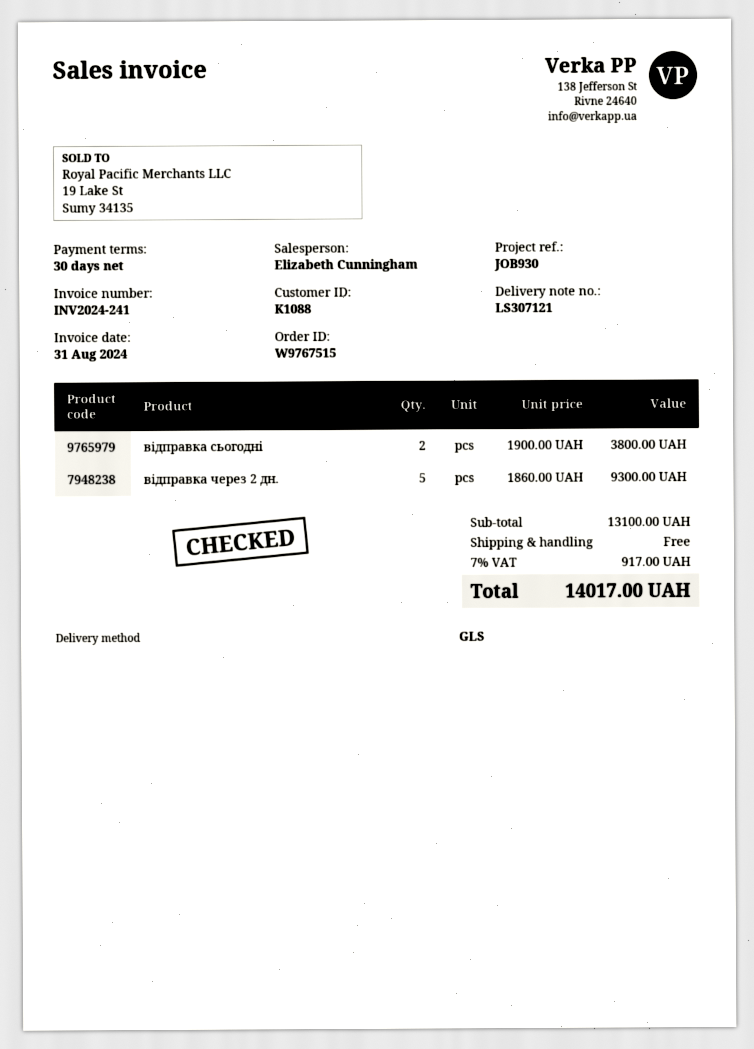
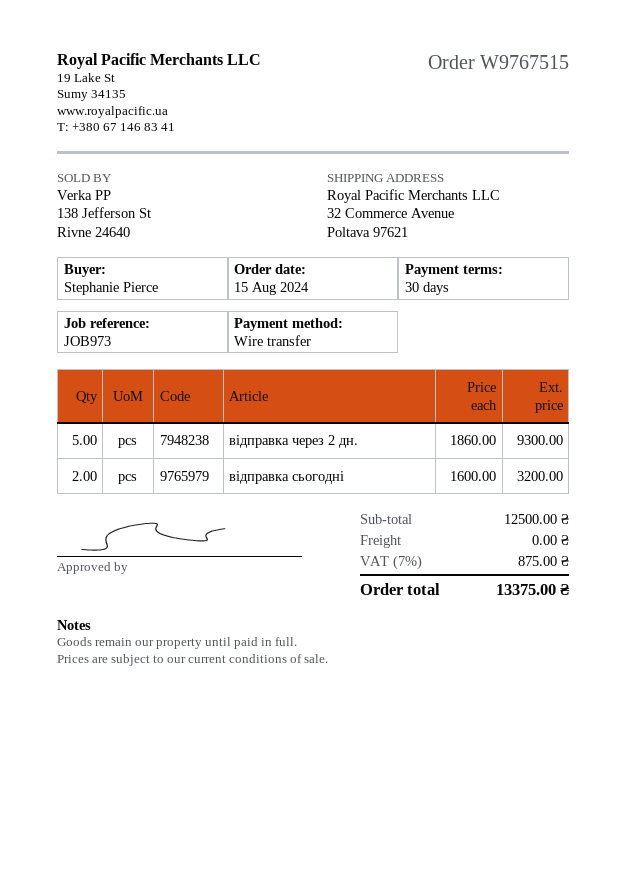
reference: JOB930 -> JOB973
відправка сьогодні: 2 x 1900.00 = 3800.00 -> 2 x 1600.00 = 3200.00
subtotal: 13100.00 -> 12500.00
tax: 7% = 917.00 -> 7% = 875.00
total: 14017.00 -> 13375.00

